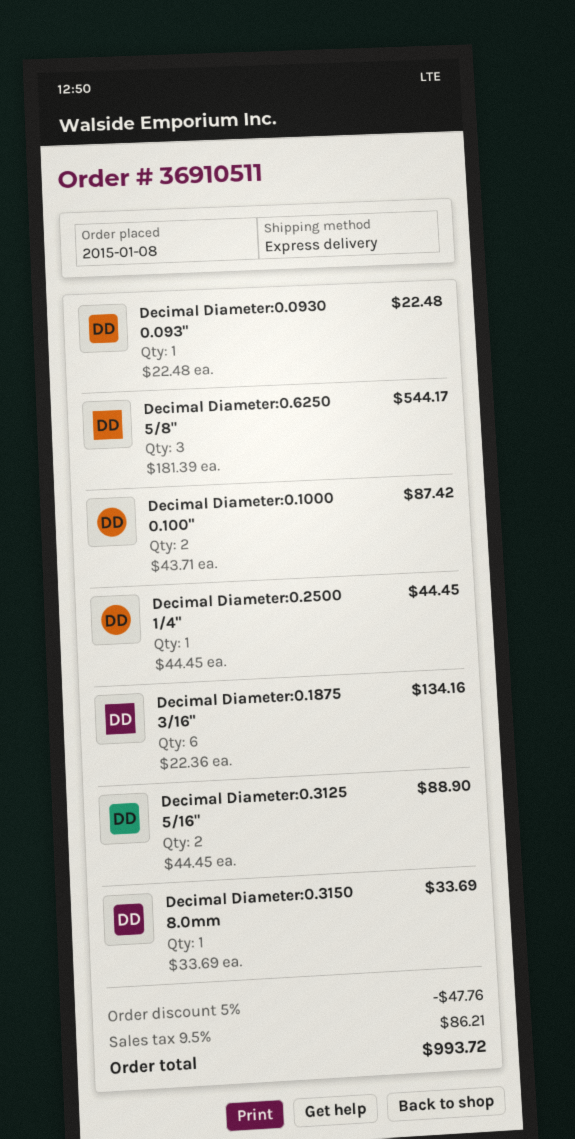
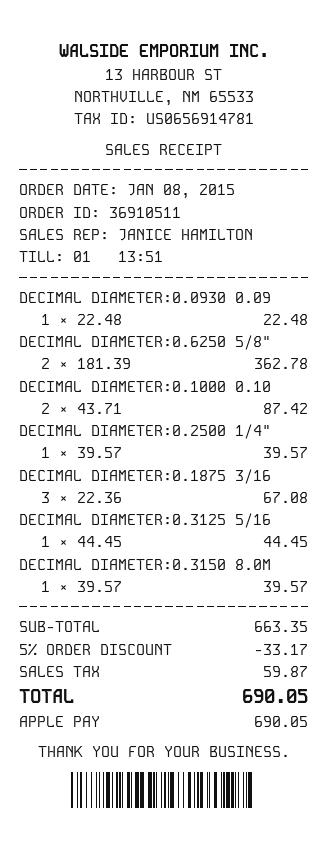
Decimal Diameter:0.6250 5/8": 3 x 181.39 = 544.17 -> 2 x 181.39 = 362.78
Decimal Diameter:0.2500 1/4": 1 x 44.45 = 44.45 -> 1 x 39.57 = 39.57
Decimal Diameter:0.1875 3/16": 6 x 22.36 = 134.16 -> 3 x 22.36 = 67.08
Decimal Diameter:0.3125 5/16": 2 x 44.45 = 88.90 -> 1 x 44.45 = 44.45
Decimal Diameter:0.3150 8.0mm: 1 x 33.69 = 33.69 -> 1 x 39.57 = 39.57
discount: 5% = 47.76 -> 5% = 33.17
tax: 86.21 -> 59.87
total: 993.72 -> 690.05

